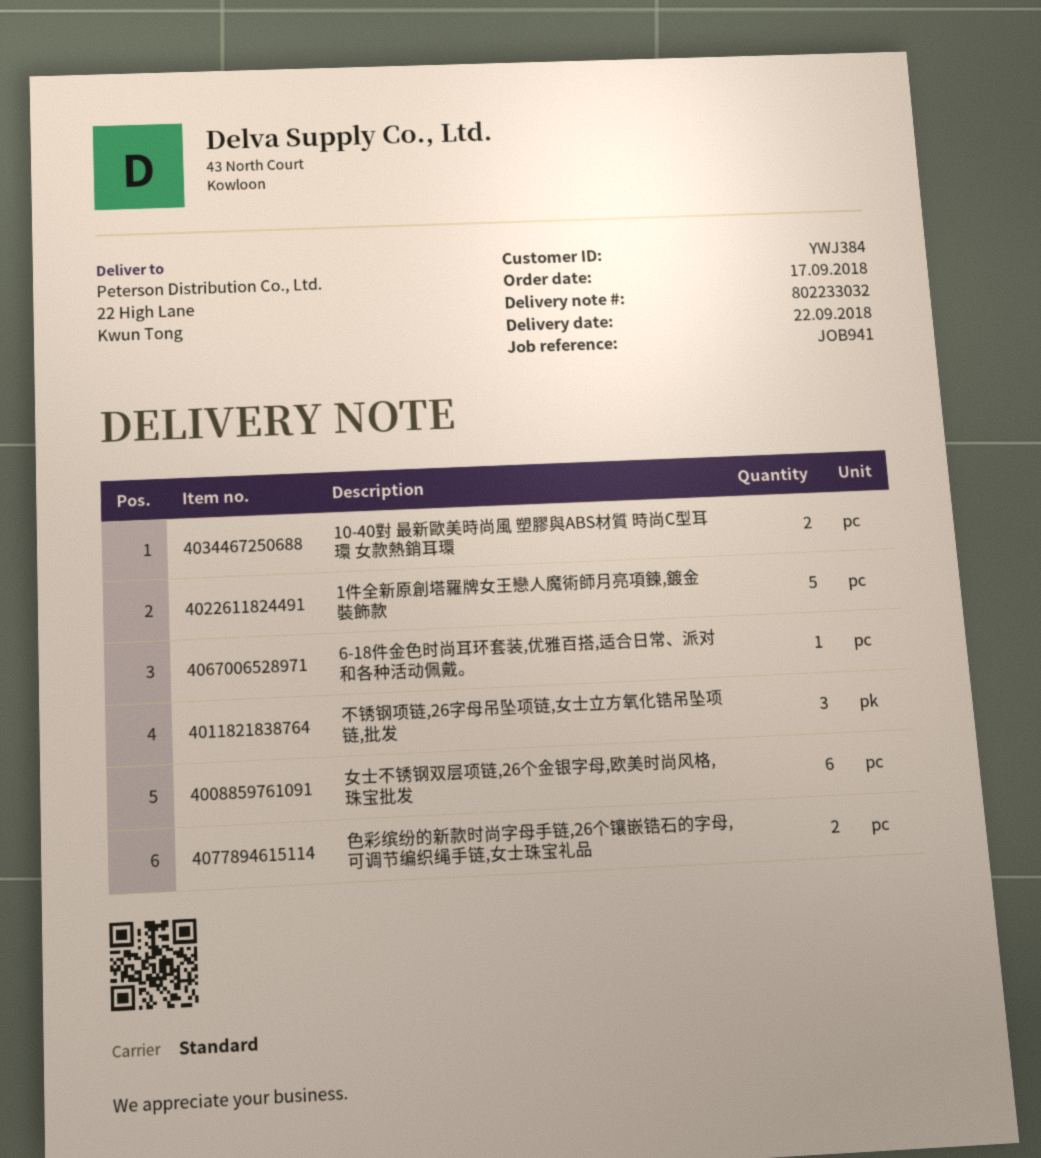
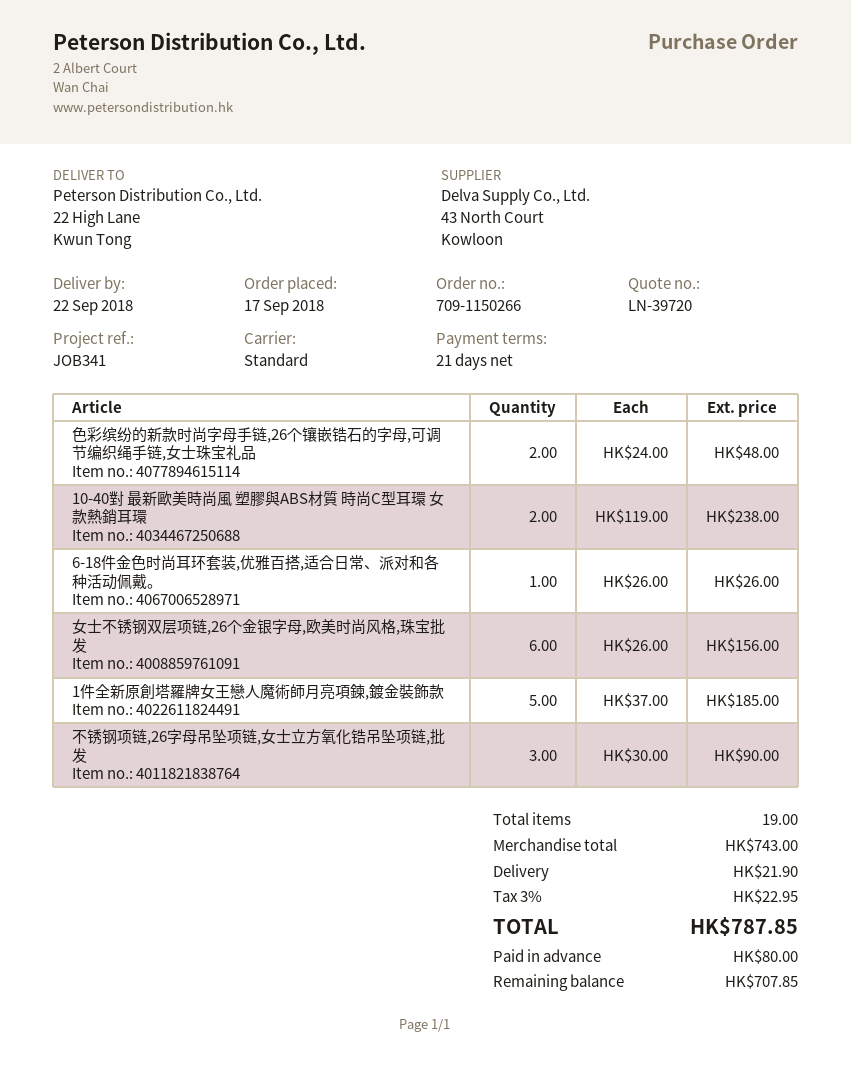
reference: JOB941 -> JOB341

